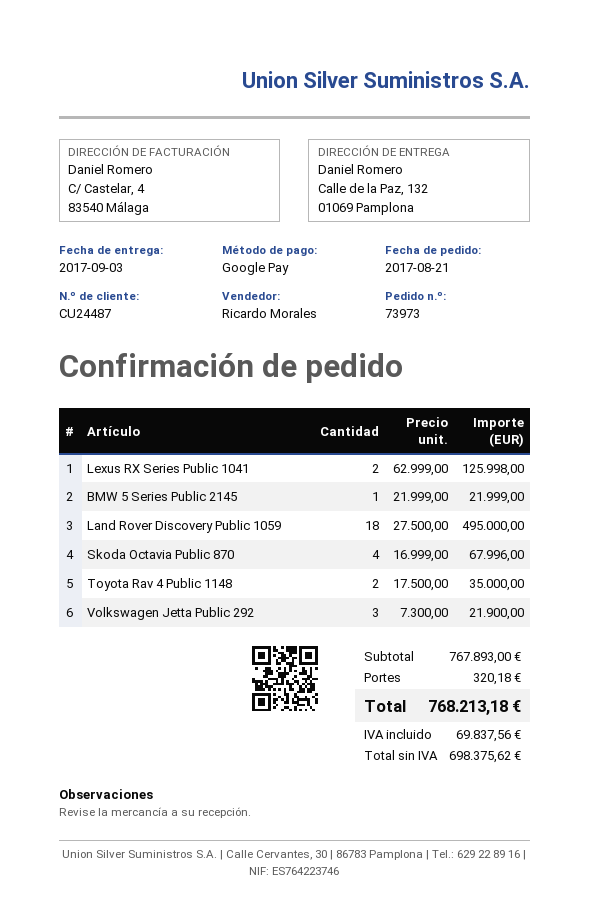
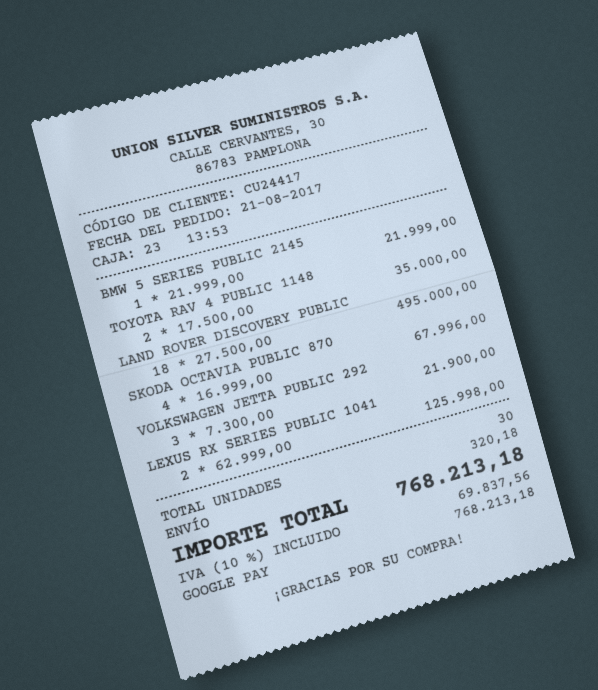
customer number: CU24487 -> CU24417

